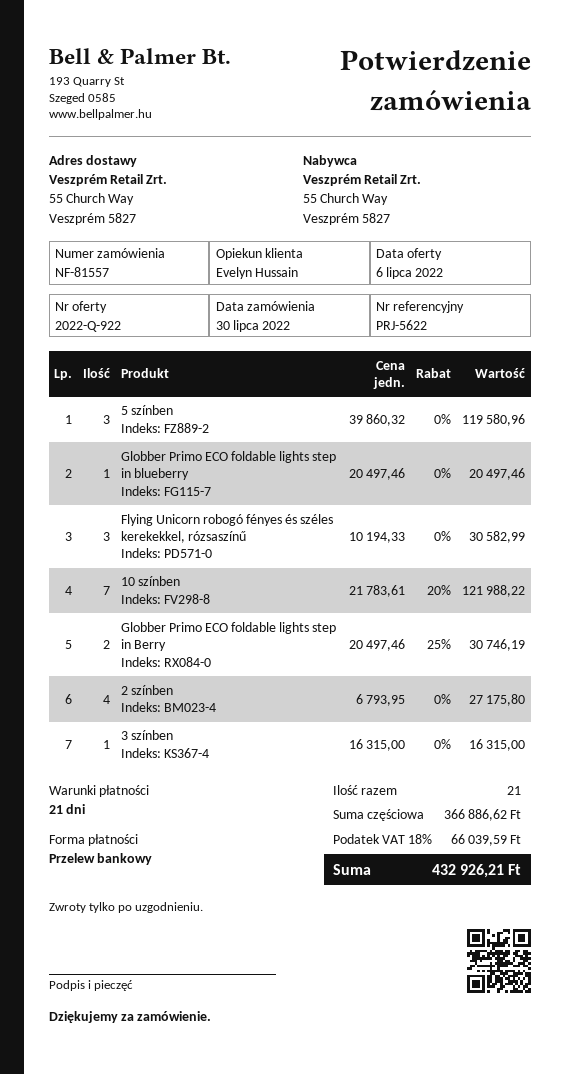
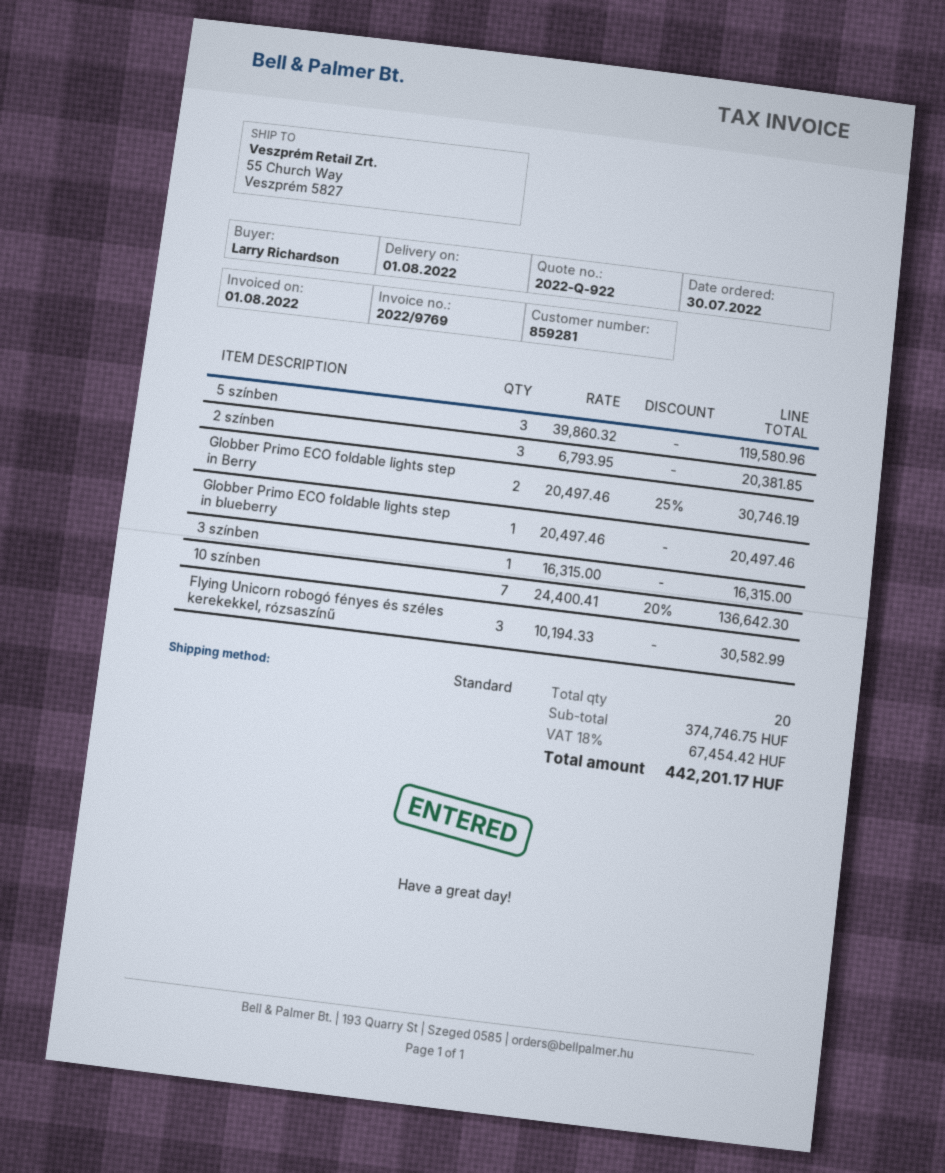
10 színben: 7 x 21783.61 - 20% = 121988.22 -> 7 x 24400.41 - 20% = 136642.30
2 színben: 4 x 6793.95 = 27175.80 -> 3 x 6793.95 = 20381.85
total quantity: 21 -> 20
subtotal: 366886.62 -> 374746.75
tax: 18% = 66039.59 -> 18% = 67454.42
total: 432926.21 -> 442201.17

